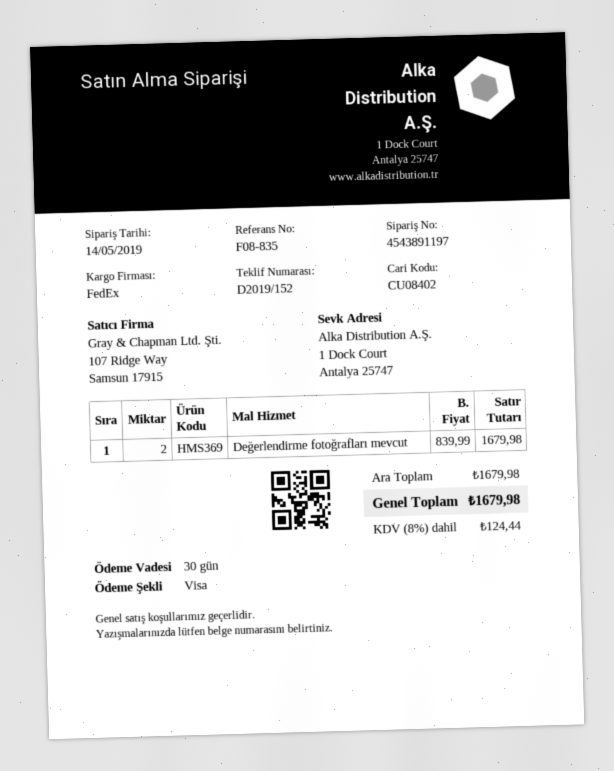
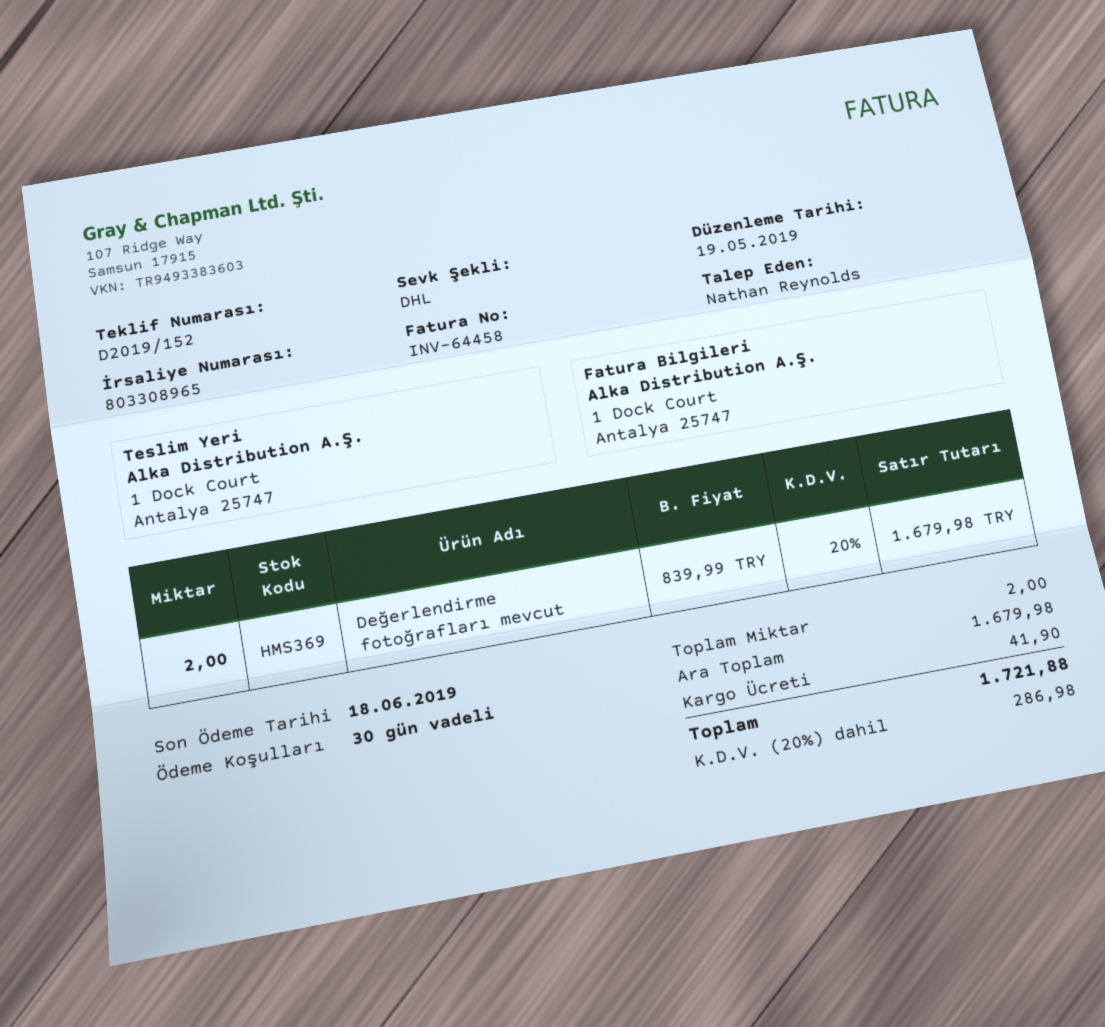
shipping method: FedEx -> DHL
shipping: none -> 41.90
tax: 8% = 124.44 -> 20% = 286.98
total: 1679.98 -> 1721.88

